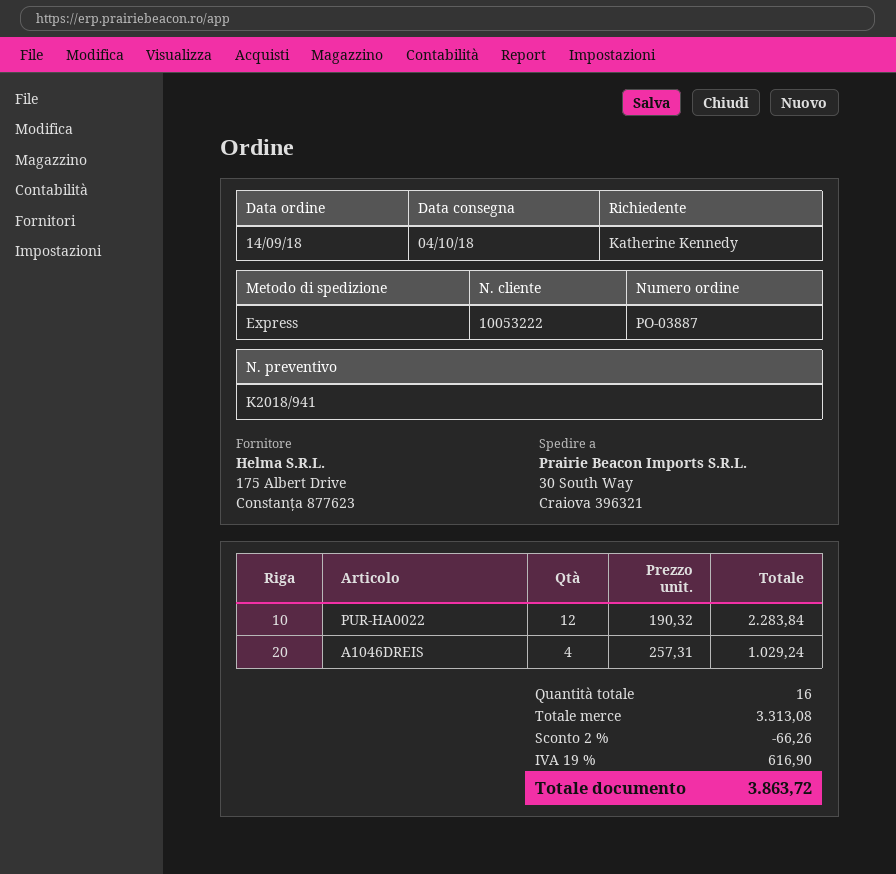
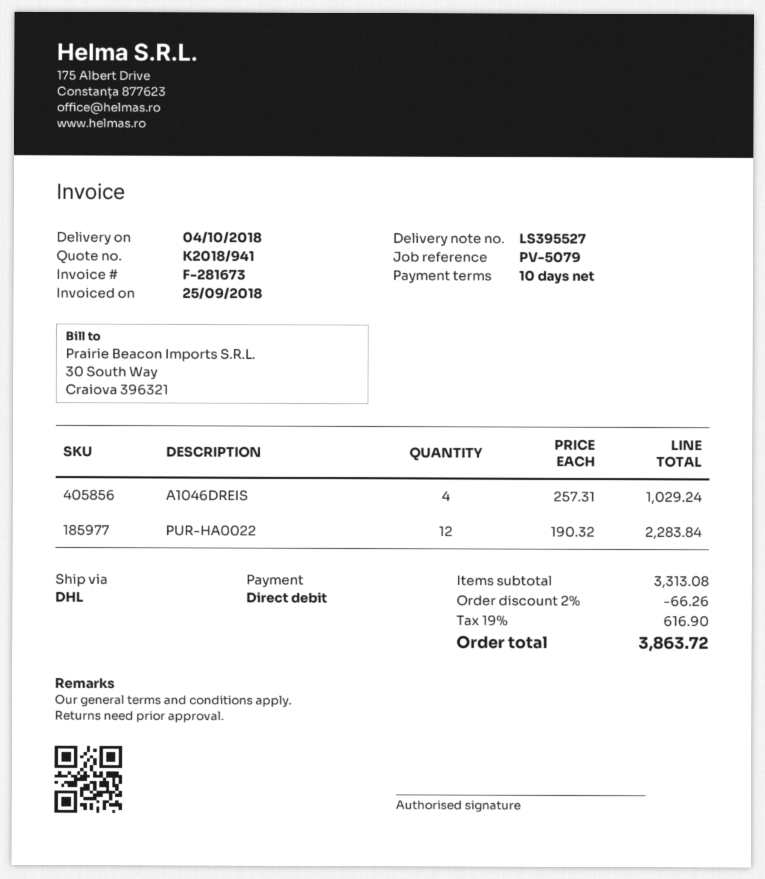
shipping method: express -> DHL

